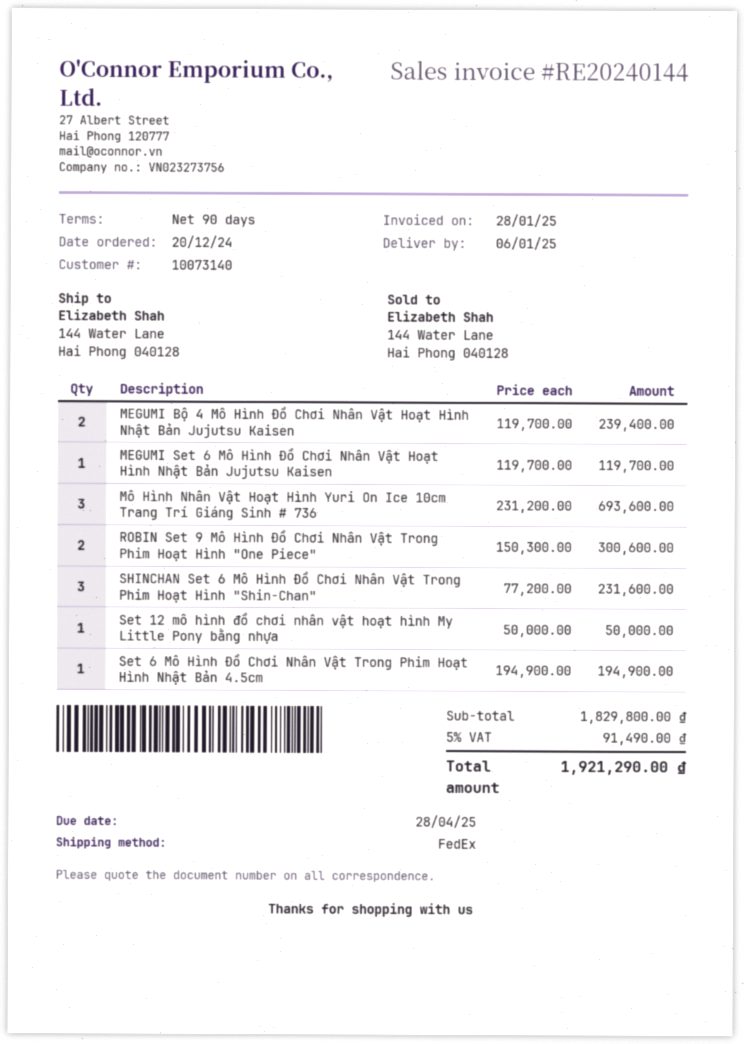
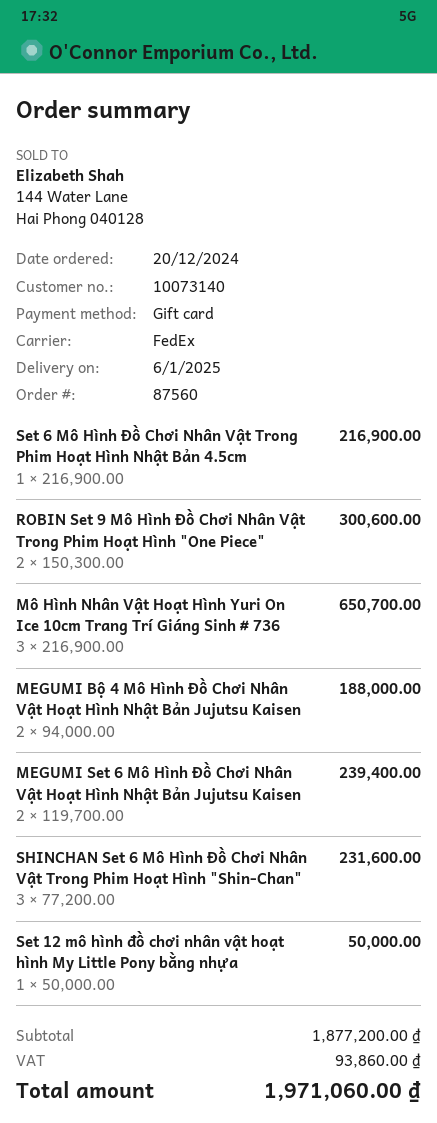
MEGUMI Bộ 4 Mô Hình Đồ Chơi Nhân Vật Hoạt Hình Nhật Bản Jujutsu Kaisen: 2 x 119700.00 = 239400.00 -> 2 x 94000.00 = 188000.00
MEGUMI Set 6 Mô Hình Đồ Chơi Nhân Vật Hoạt Hình Nhật Bản Jujutsu Kaisen: 1 x 119700.00 = 119700.00 -> 2 x 119700.00 = 239400.00
Mô Hình Nhân Vật Hoạt Hình Yuri On Ice 10cm Trang Trí Giáng Sinh # 736: 3 x 231200.00 = 693600.00 -> 3 x 216900.00 = 650700.00
Set 6 Mô Hình Đồ Chơi Nhân Vật Trong Phim Hoạt Hình Nhật Bản 4.5cm: 1 x 194900.00 = 194900.00 -> 1 x 216900.00 = 216900.00
subtotal: 1829800.00 -> 1877200.00
tax: 91490.00 -> 93860.00
total: 1921290.00 -> 1971060.00

